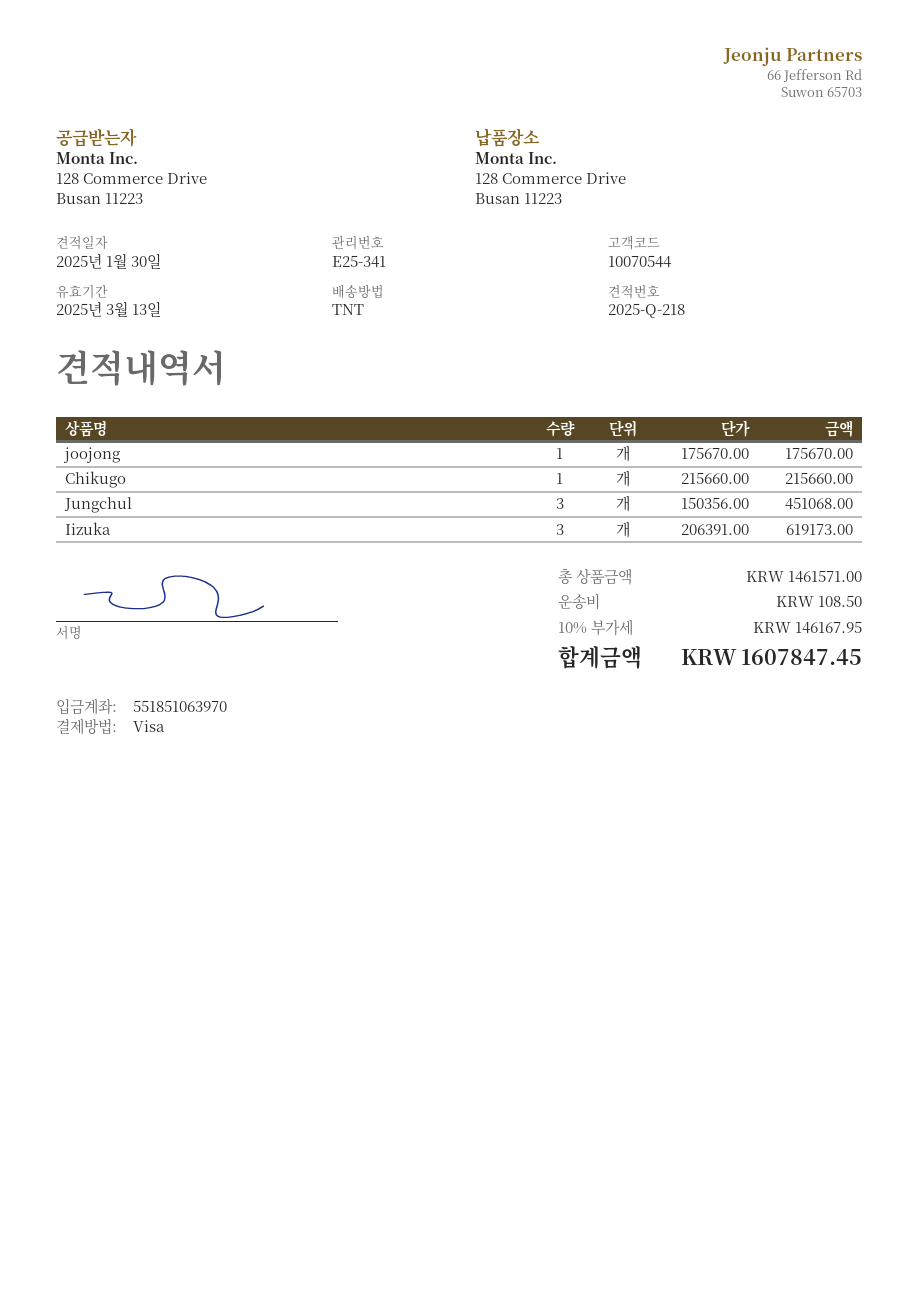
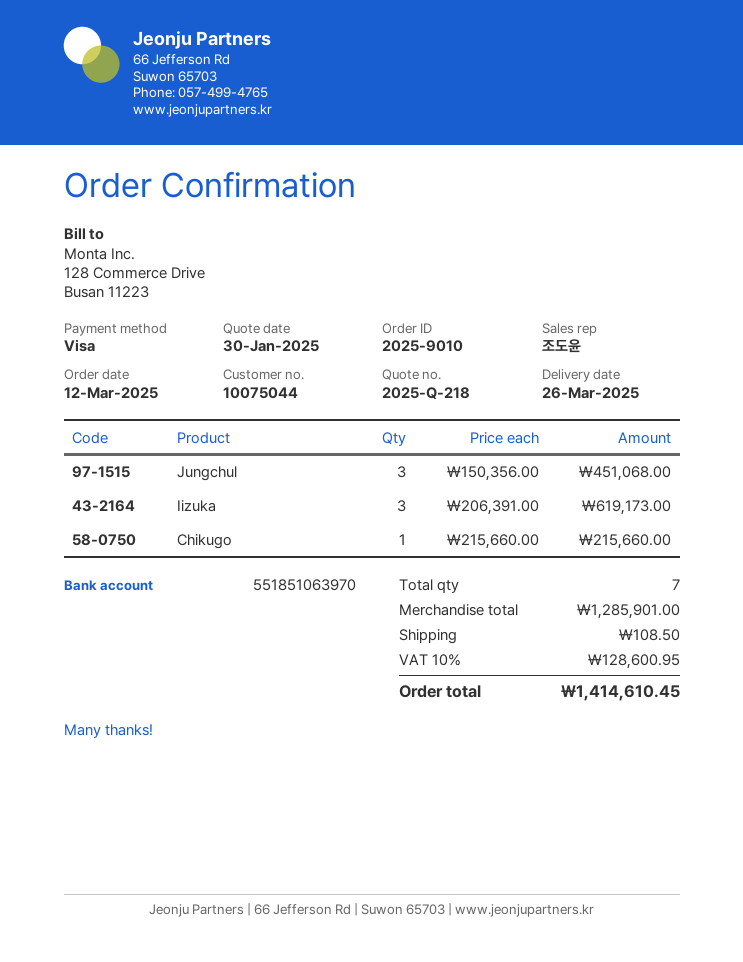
customer number: 10070544 -> 10075044
joojong: 1 x 175670.00 = 175670.00 -> none
subtotal: 1461571.00 -> 1285901.00
tax: 10% = 146167.95 -> 10% = 128600.95
total: 1607847.45 -> 1414610.45

